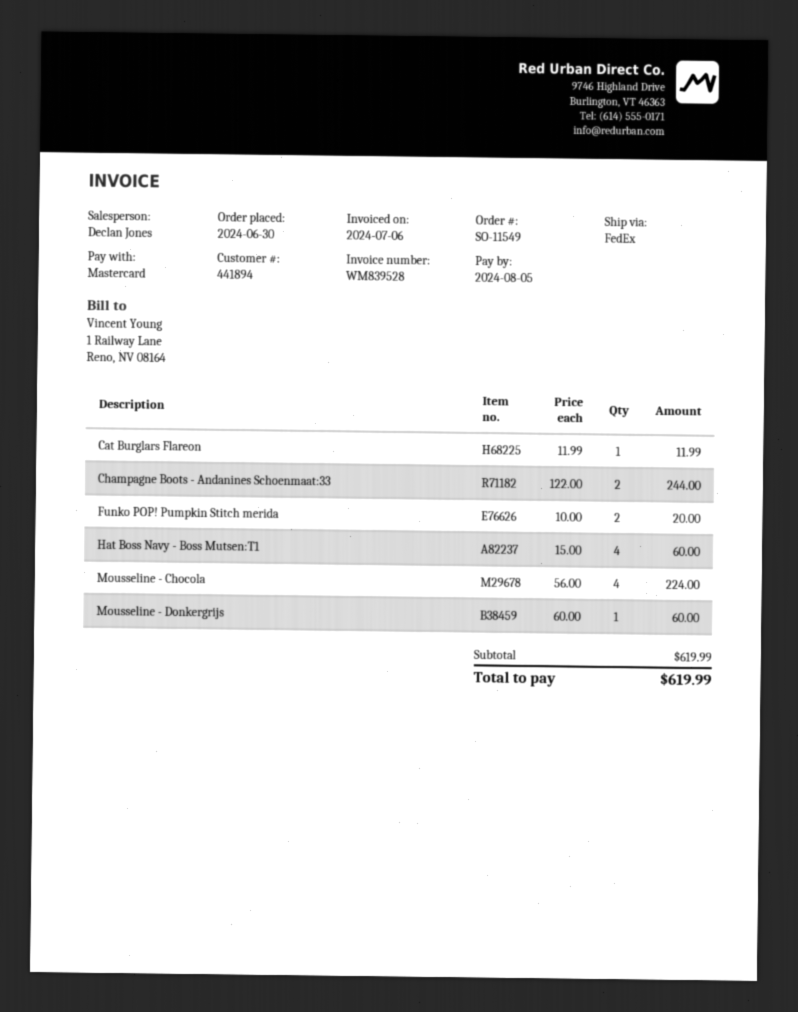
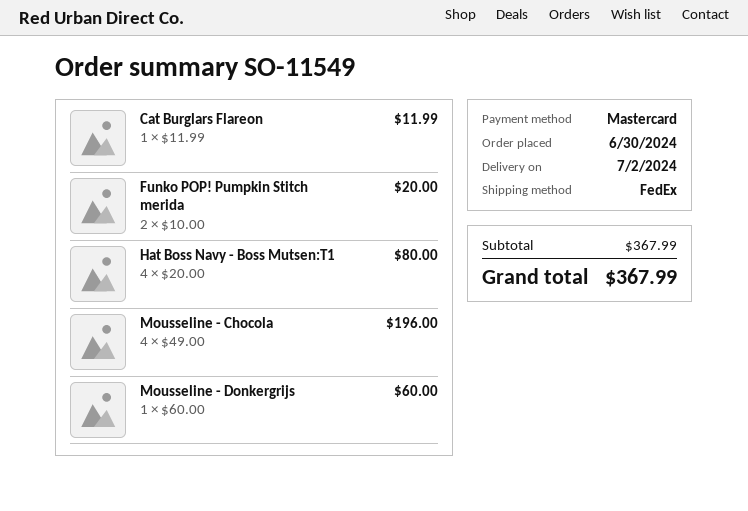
Champagne Boots - Andanines Schoenmaat:33: 2 x 122.00 = 244.00 -> none
Hat Boss Navy - Boss Mutsen:T1: 4 x 15.00 = 60.00 -> 4 x 20.00 = 80.00
Mousseline - Chocola: 4 x 56.00 = 224.00 -> 4 x 49.00 = 196.00
subtotal: 619.99 -> 367.99
total: 619.99 -> 367.99

